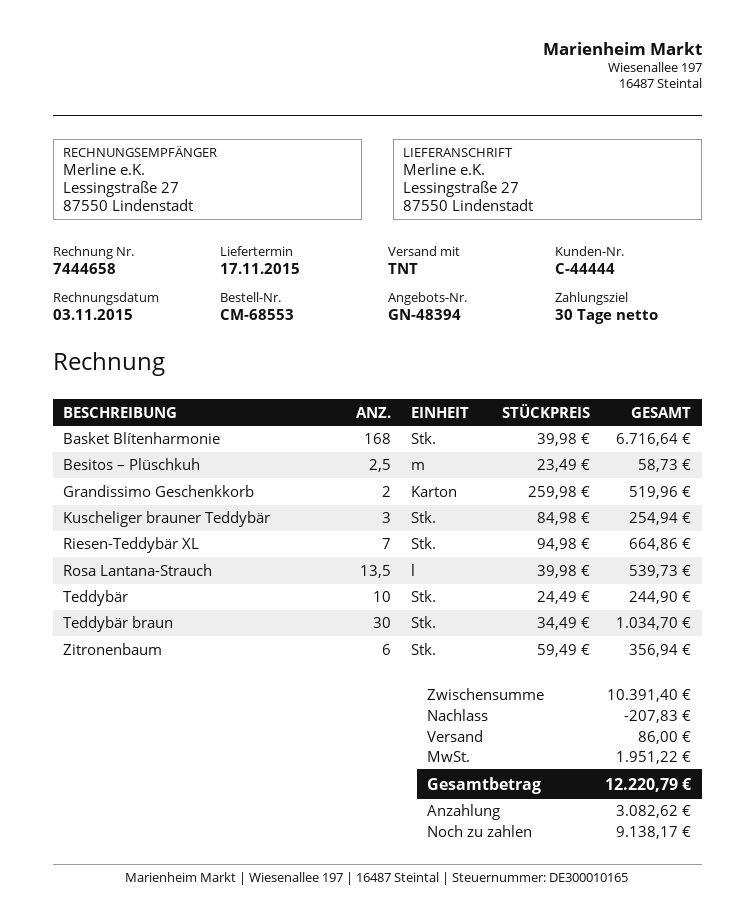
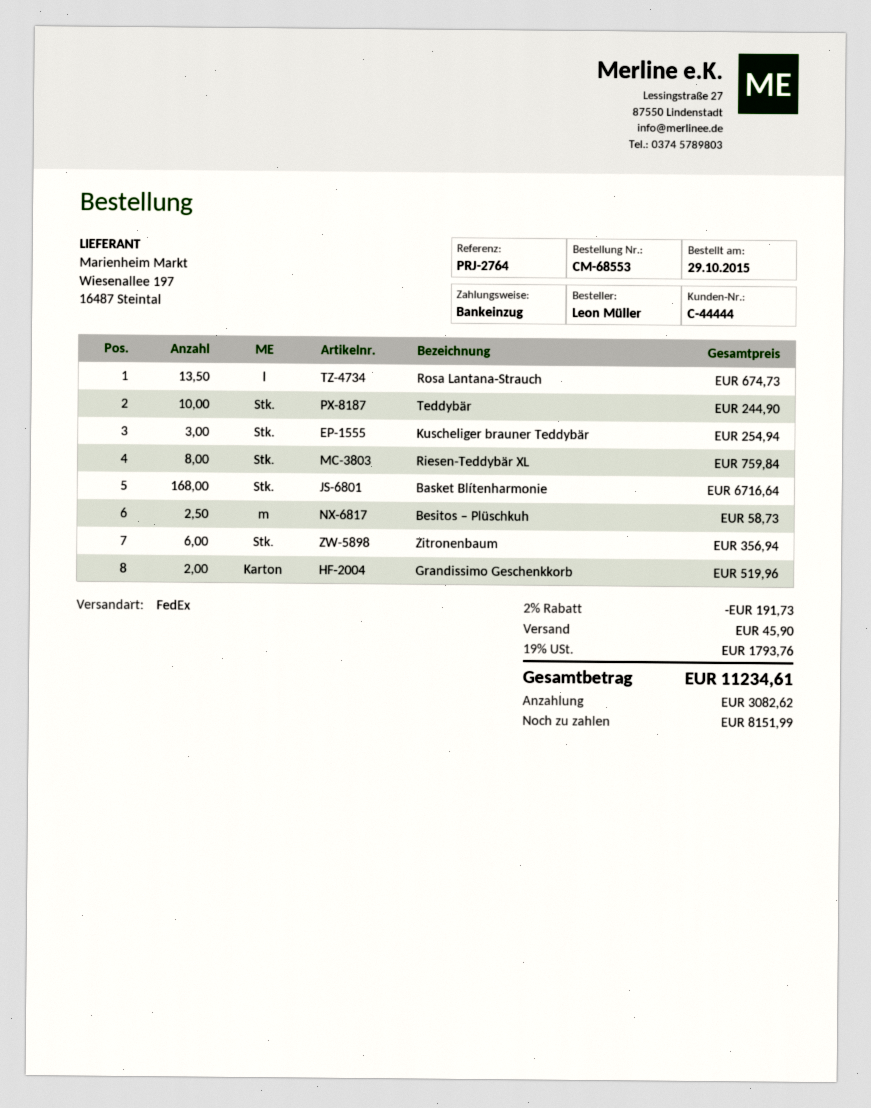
shipping method: TNT -> FedEx
Riesen-Teddybär XL: 7 for 664.86 -> 8 for 759.84
Rosa Lantana-Strauch: 13.5 for 539.73 -> 13.5 for 674.73
Teddybär braun: 30 for 1034.70 -> none
discount: 207.83 -> 191.73
shipping: 86.00 -> 45.90
tax: 1951.22 -> 1793.76
total: 12220.79 -> 11234.61
balance: 9138.17 -> 8151.99

